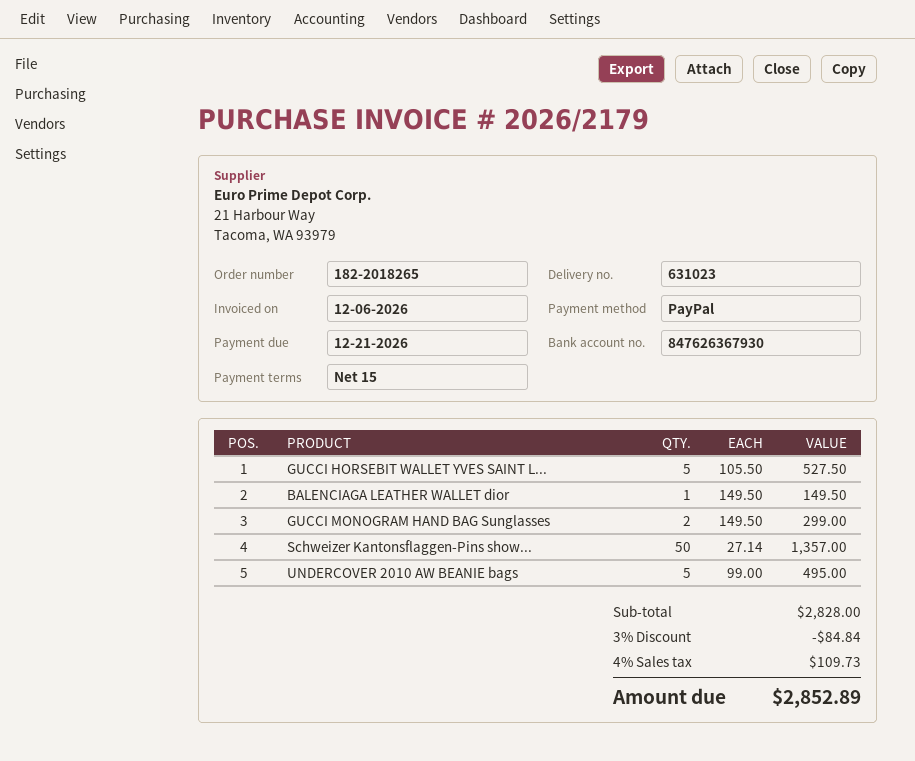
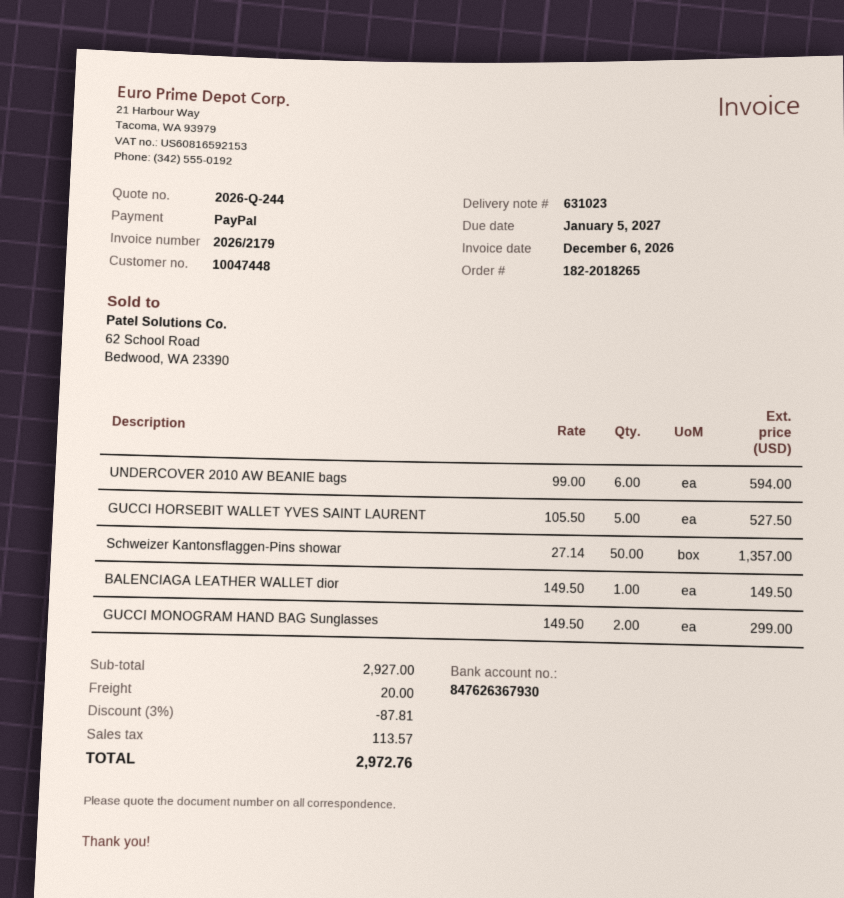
due date: 2026-12-21 -> 2027-01-05
UNDERCOVER 2010 AW BEANIE bags: 5 x 99.00 = 495.00 -> 6 x 99.00 = 594.00
subtotal: 2828.00 -> 2927.00
discount: 3% = 84.84 -> 3% = 87.81
shipping: none -> 20.00
tax: 109.73 -> 113.57
total: 2852.89 -> 2972.76

